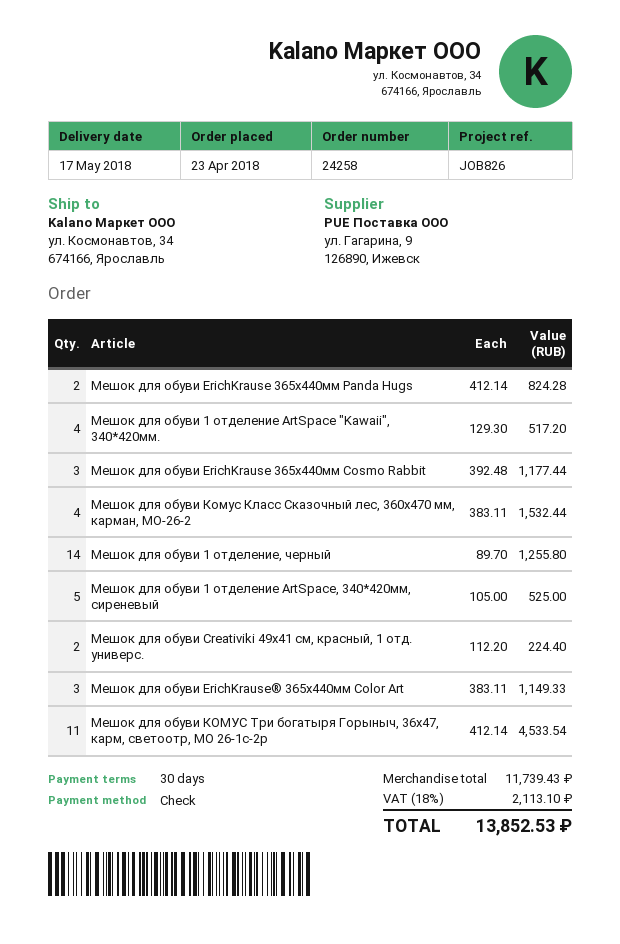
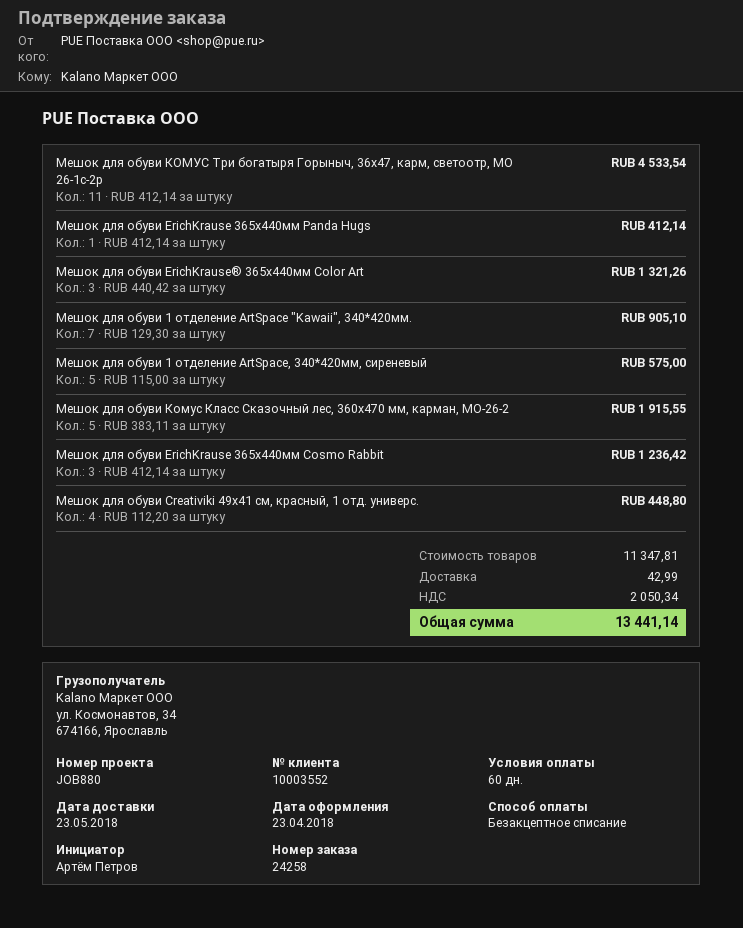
delivery date: 2018-05-17 -> 2018-05-23
payment terms: 30 days -> 60 days
reference: JOB826 -> JOB880
payment method: cheque -> direct debit
Мешок для обуви ErichKrause 365x440мм Panda Hugs: 2 x 412.14 = 824.28 -> 1 x 412.14 = 412.14
Мешок для обуви 1 отделение ArtSpace "Kawaii", 340*420мм.: 4 x 129.30 = 517.20 -> 7 x 129.30 = 905.10
Мешок для обуви ErichKrause 365x440мм Cosmo Rabbit: 3 x 392.48 = 1177.44 -> 3 x 412.14 = 1236.42
Мешок для обуви Комус Класс Сказочный лес, 360х470 мм, карман, МО-26-2: 4 x 383.11 = 1532.44 -> 5 x 383.11 = 1915.55
Мешок для обуви 1 отделение, черный: 14 x 89.70 = 1255.80 -> none
Мешок для обуви 1 отделение ArtSpace, 340*420мм, сиреневый: 5 x 105.00 = 525.00 -> 5 x 115.00 = 575.00
Мешок для обуви Creativiki 49х41 см, красный, 1 отд. универс.: 2 x 112.20 = 224.40 -> 4 x 112.20 = 448.80
Мешок для обуви ErichKrause® 365x440мм Color Art: 3 x 383.11 = 1149.33 -> 3 x 440.42 = 1321.26
subtotal: 11739.43 -> 11347.81
shipping: none -> 42.99
tax: 2113.10 -> 2050.34
total: 13852.53 -> 13441.14

